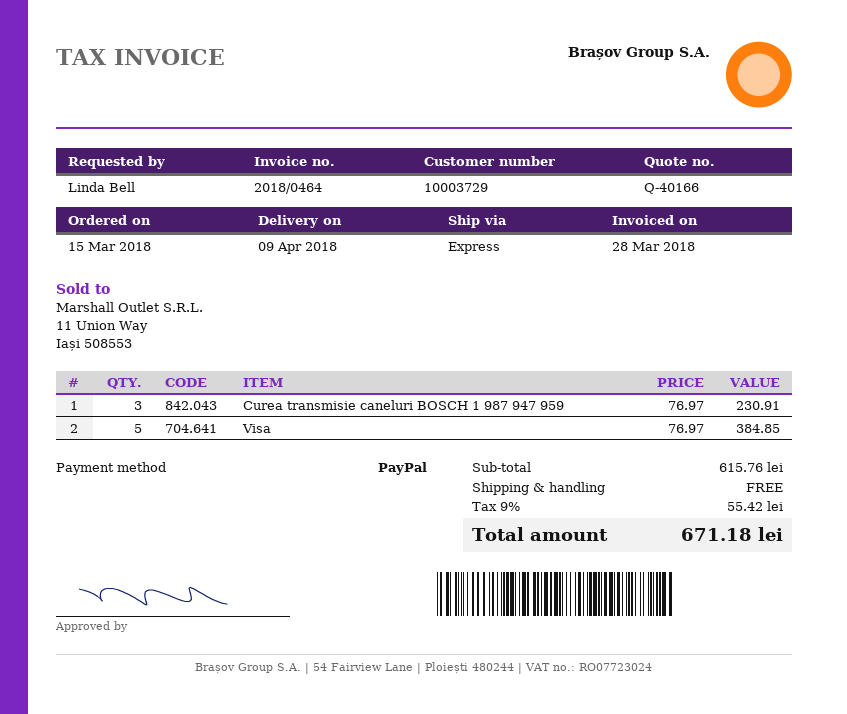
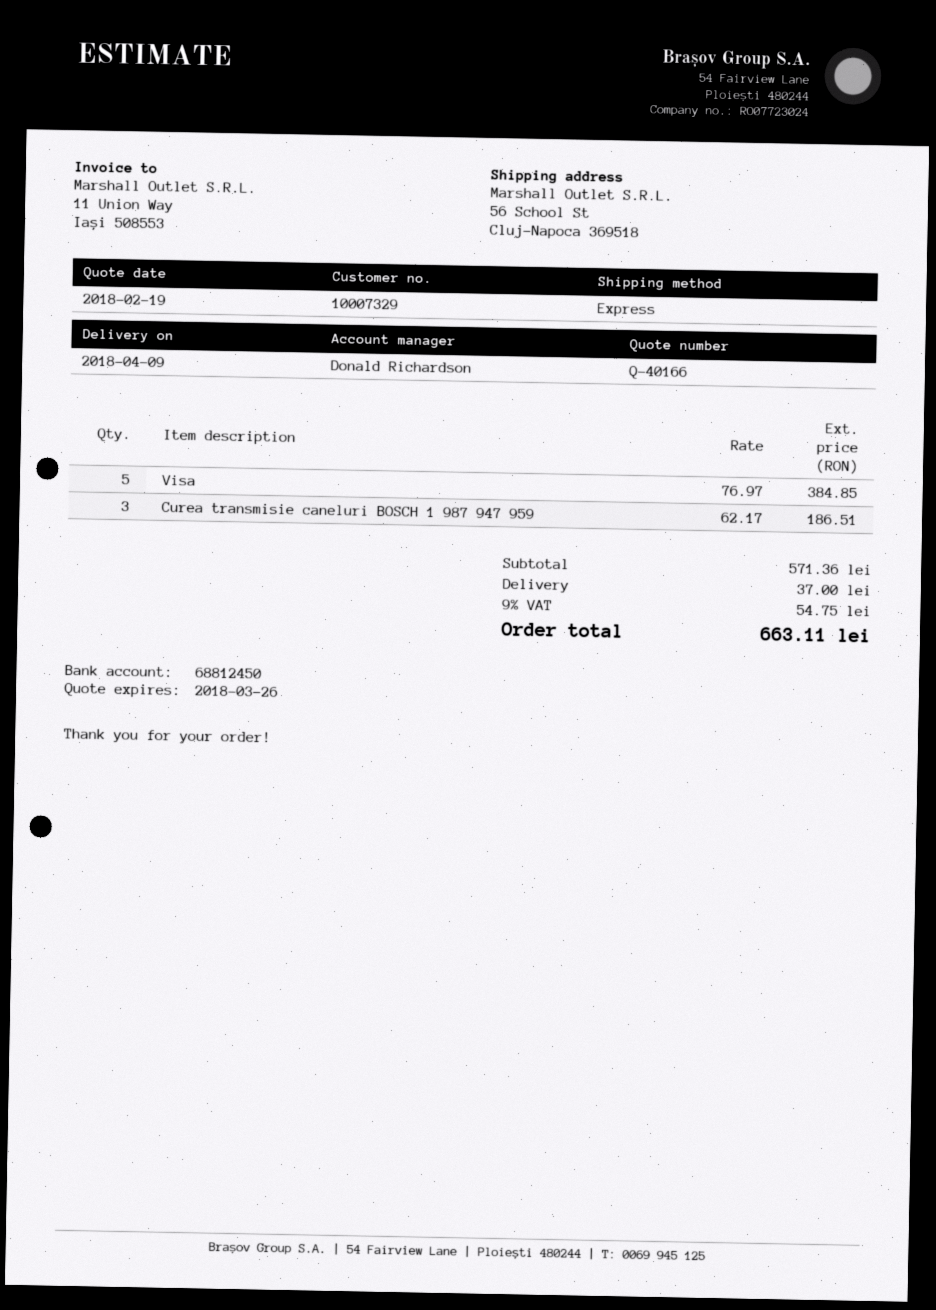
customer number: 10003729 -> 10007329
Curea transmisie caneluri BOSCH 1 987 947 959: 3 x 76.97 = 230.91 -> 3 x 62.17 = 186.51
subtotal: 615.76 -> 571.36
shipping: 0.00 -> 37.00
tax: 9% = 55.42 -> 9% = 54.75
total: 671.18 -> 663.11

